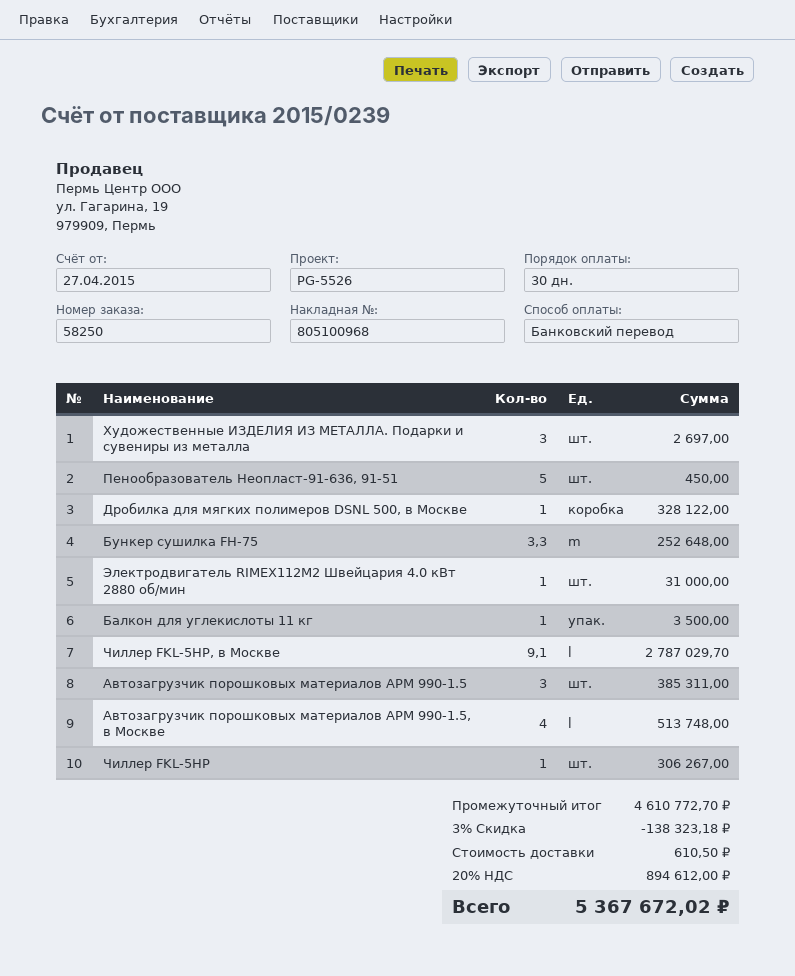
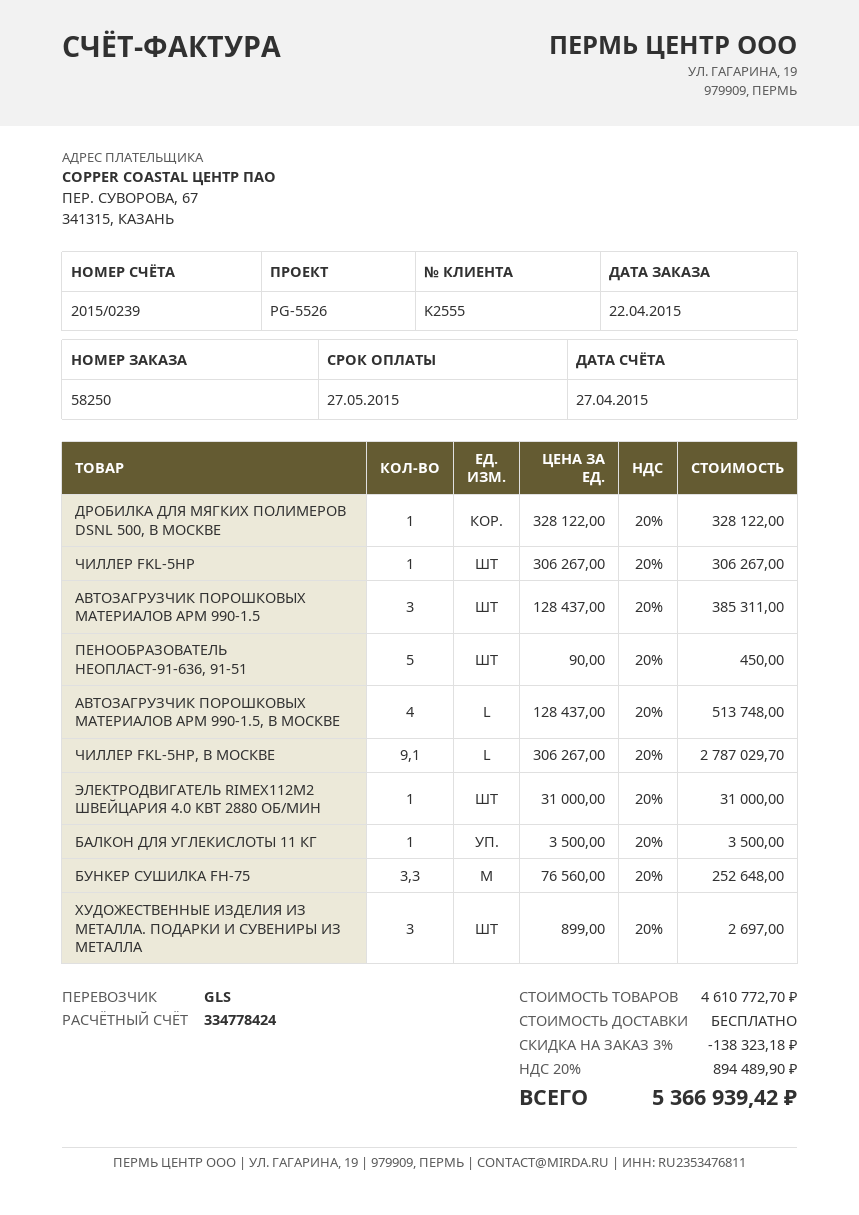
shipping: 610.50 -> 0.00
tax: 20% = 894612.00 -> 20% = 894489.90
total: 5367672.02 -> 5366939.42

